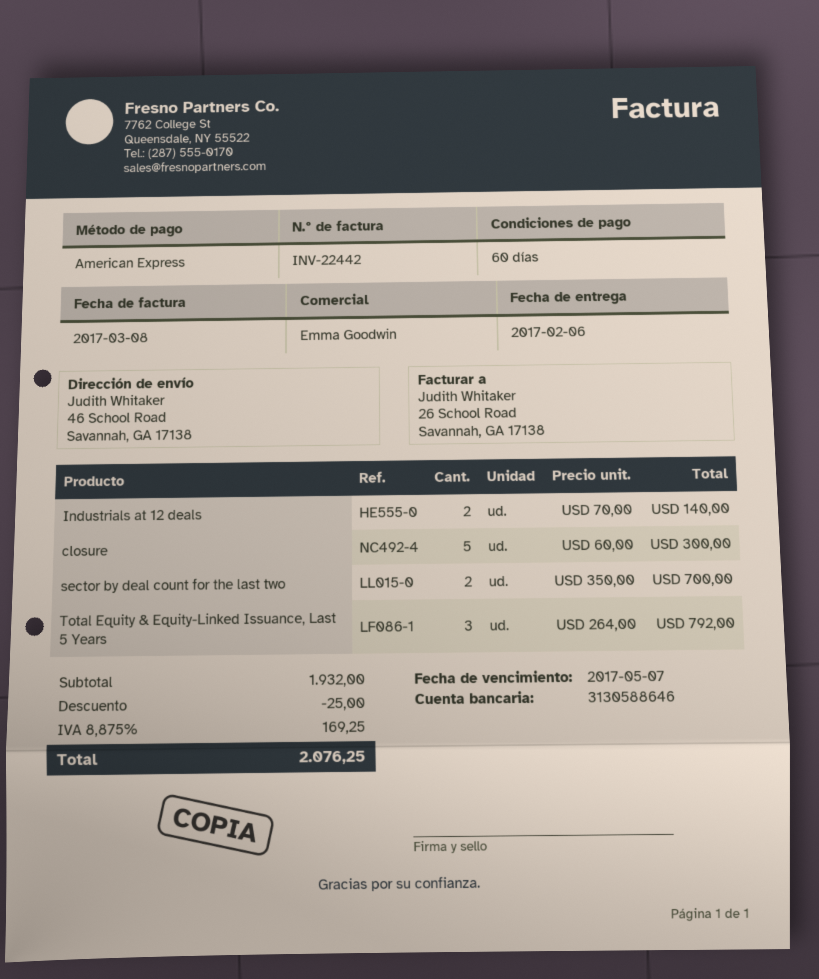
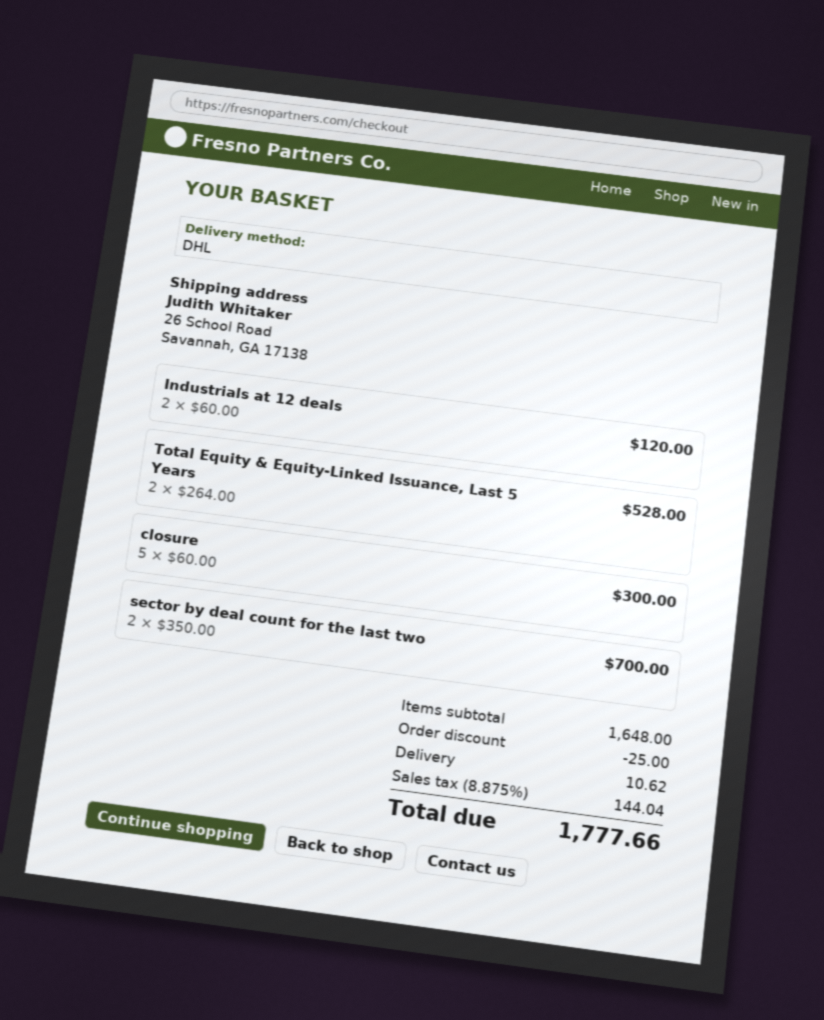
ship to: 46 School Road, Savannah, GA 17138 -> 26 School Road, Savannah, GA 17138
Industrials at 12 deals: 2 x 70.00 = 140.00 -> 2 x 60.00 = 120.00
Total Equity & Equity-Linked Issuance, Last 5 Years: 3 x 264.00 = 792.00 -> 2 x 264.00 = 528.00
subtotal: 1932.00 -> 1648.00
shipping: none -> 10.62
tax: 8.875% = 169.25 -> 8.875% = 144.04
total: 2076.25 -> 1777.66

